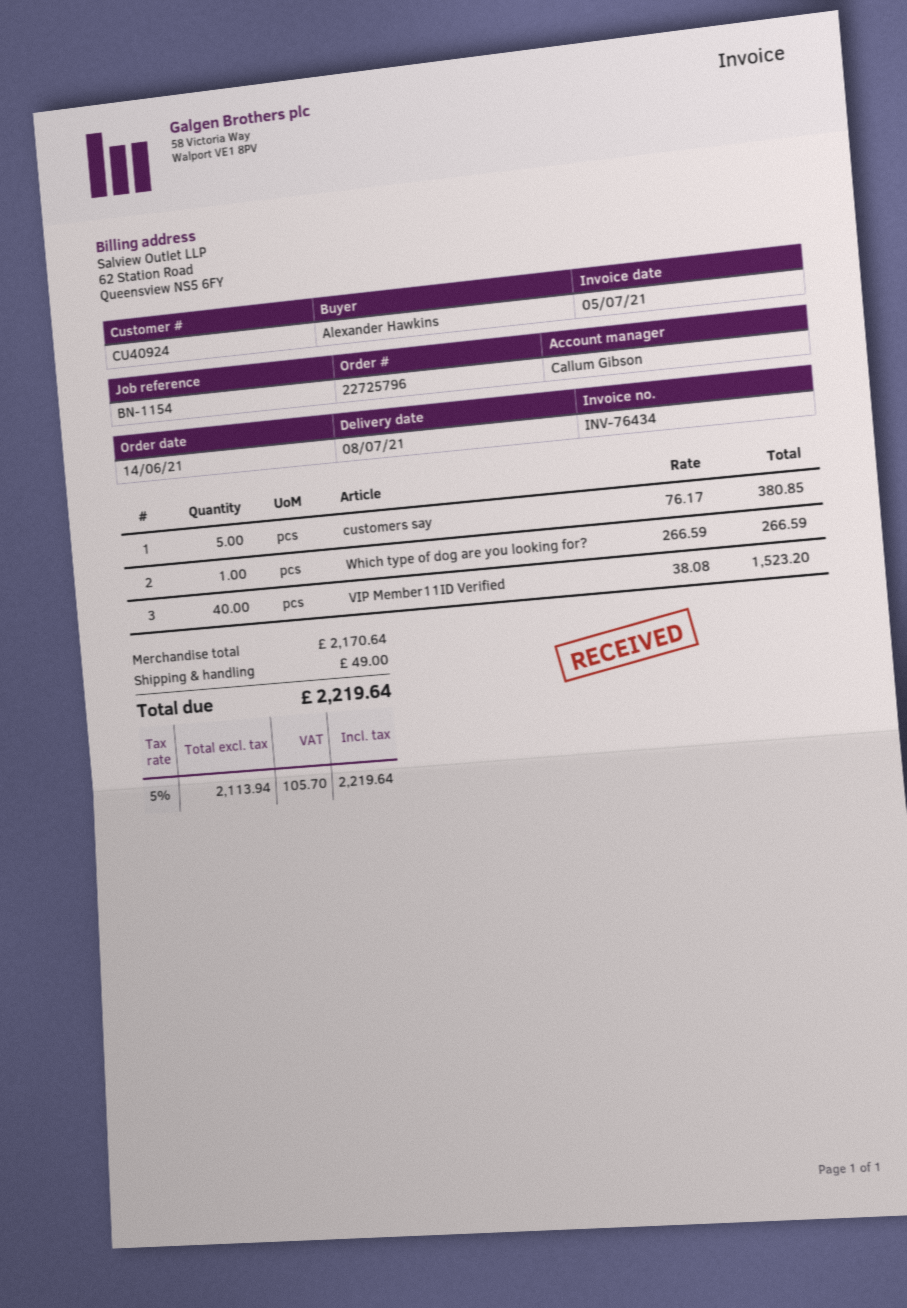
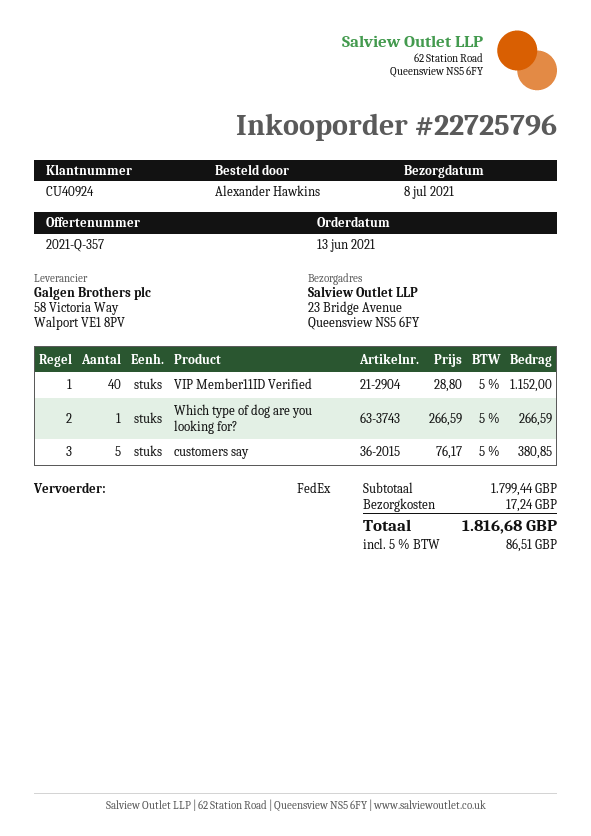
order date: 2021-06-14 -> 2021-06-13
VIP Member11ID Verified: 40 x 38.08 = 1523.20 -> 40 x 28.80 = 1152.00
subtotal: 2170.64 -> 1799.44
shipping: 49.00 -> 17.24
tax: 5% = 105.70 -> 5% = 86.51
total: 2219.64 -> 1816.68

